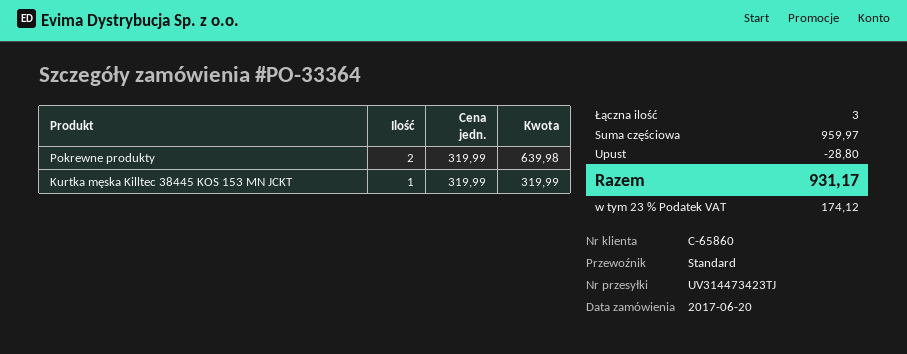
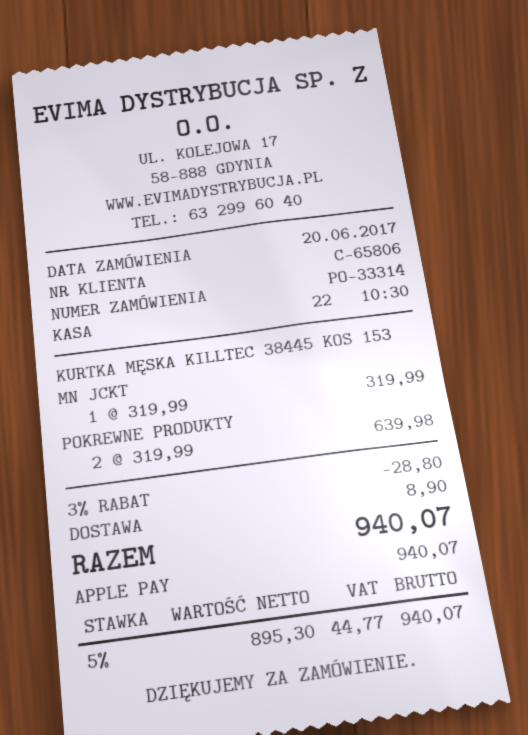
order number: PO-33364 -> PO-33314
customer number: C-65860 -> C-65806
shipping: none -> 8.90
tax: 23% = 174.12 -> 5% = 44.77
total: 931.17 -> 940.07

